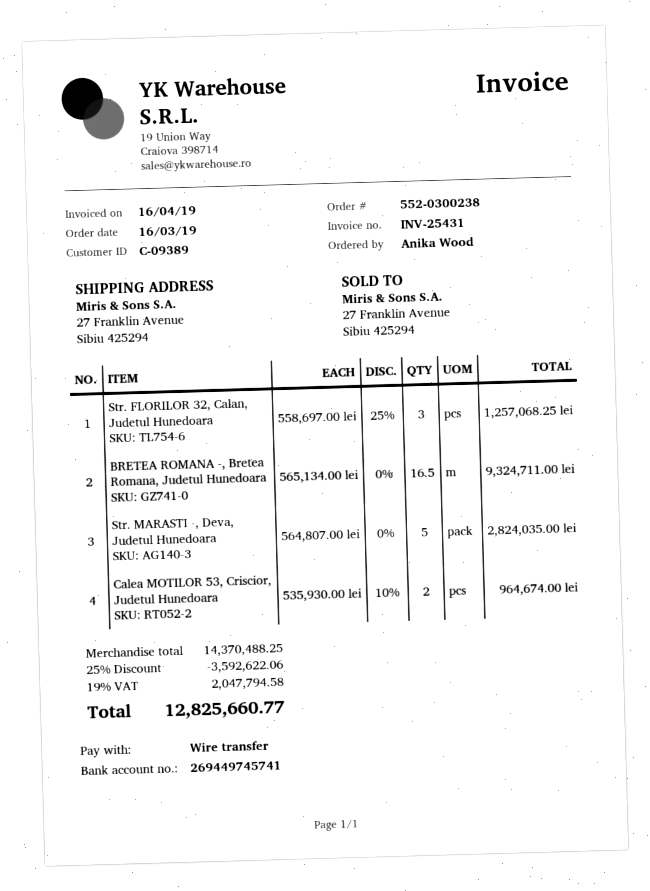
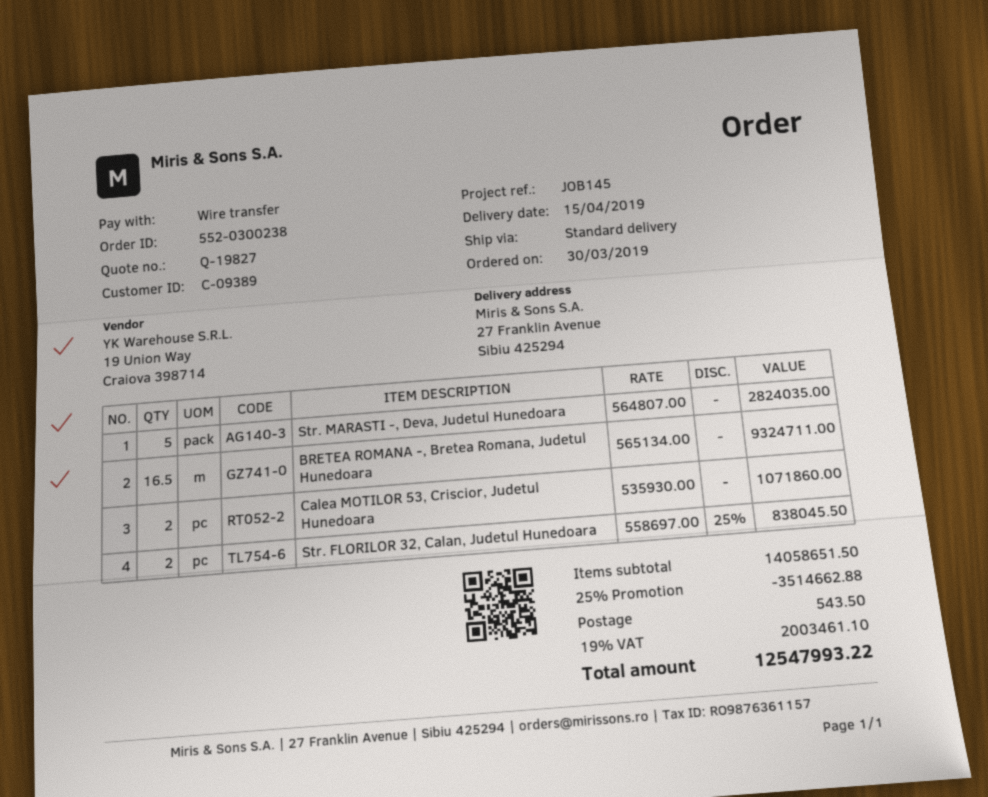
order date: 2019-03-16 -> 2019-03-30
Str. FLORILOR 32, Calan, Judetul Hunedoara: 3 x 558697.00 - 25% = 1257068.25 -> 2 x 558697.00 - 25% = 838045.50
Calea MOTILOR 53, Criscior, Judetul Hunedoara: 2 x 535930.00 - 10% = 964674.00 -> 2 x 535930.00 = 1071860.00
subtotal: 14370488.25 -> 14058651.50
discount: 25% = 3592622.06 -> 25% = 3514662.88
shipping: none -> 543.50
tax: 19% = 2047794.58 -> 19% = 2003461.10
total: 12825660.77 -> 12547993.22

